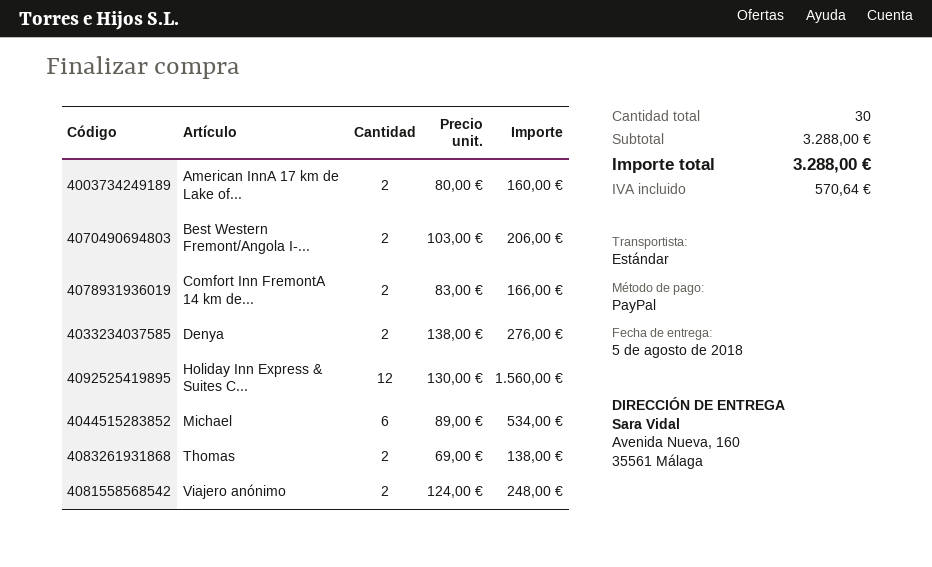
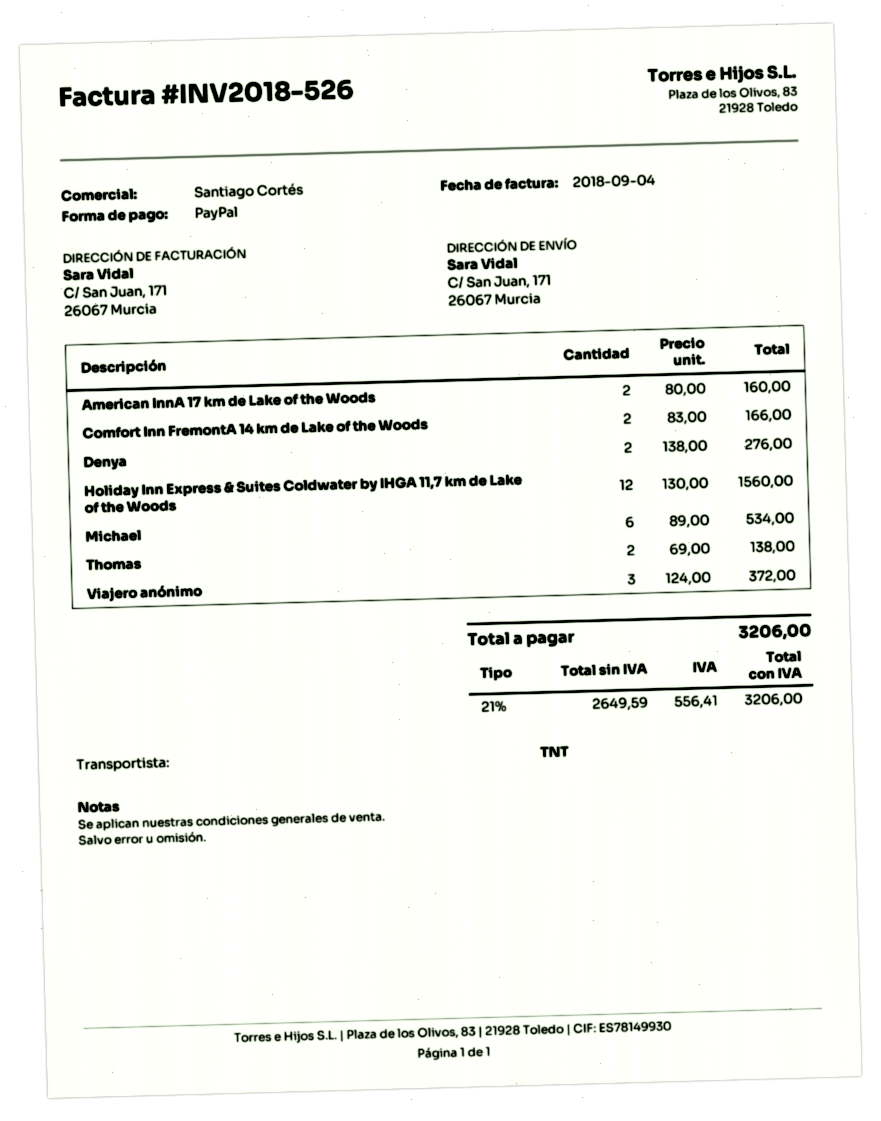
shipping method: standard -> TNT
ship to: Avenida Nueva, 160, 35561 Málaga -> C/ San Juan, 171, 26067 Murcia
Best Western Fremont/Angola I-...: 2 x 103.00 = 206.00 -> none
Viajero anónimo: 2 x 124.00 = 248.00 -> 3 x 124.00 = 372.00
tax: 570.64 -> 556.41
total: 3288.00 -> 3206.00

